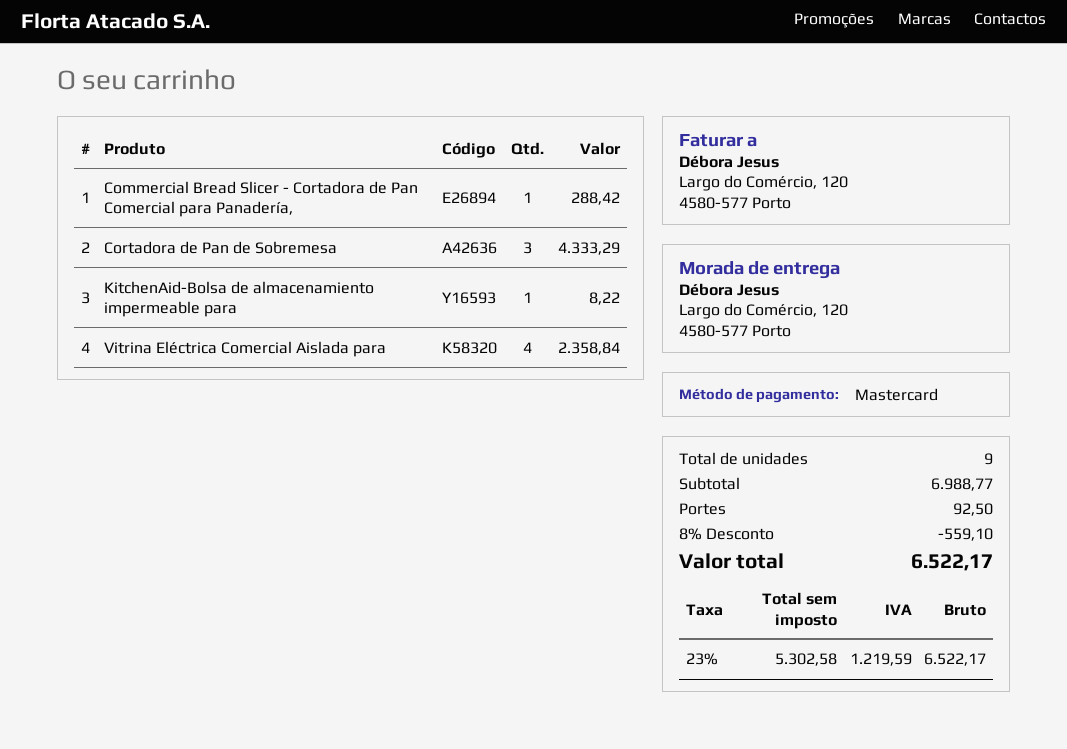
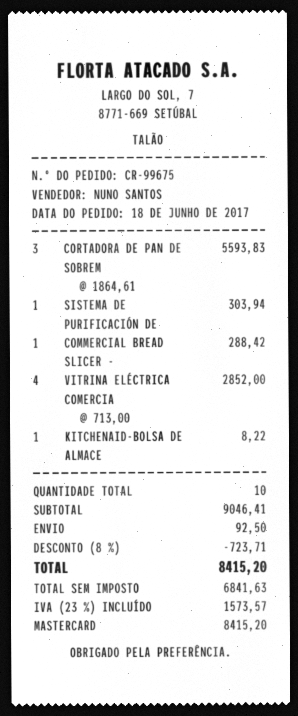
Cortadora de Pan de Sobremesa: 3 for 4333.29 -> 3 for 5593.83
Vitrina Eléctrica Comercial Aislada para: 4 for 2358.84 -> 4 for 2852.00
SISTEMA DE PURIFICACIÓN DE: none -> 1 for 303.94
total quantity: 9 -> 10
subtotal: 6988.77 -> 9046.41
discount: 8% = 559.10 -> 8% = 723.71
net: 5302.58 -> 6841.63
tax: 23% = 1219.59 -> 23% = 1573.57
total: 6522.17 -> 8415.20

